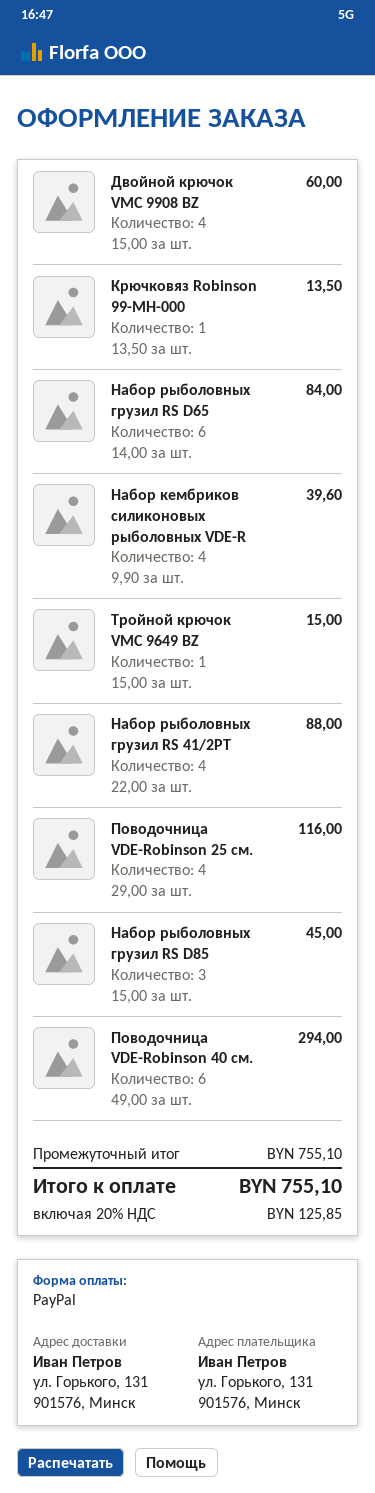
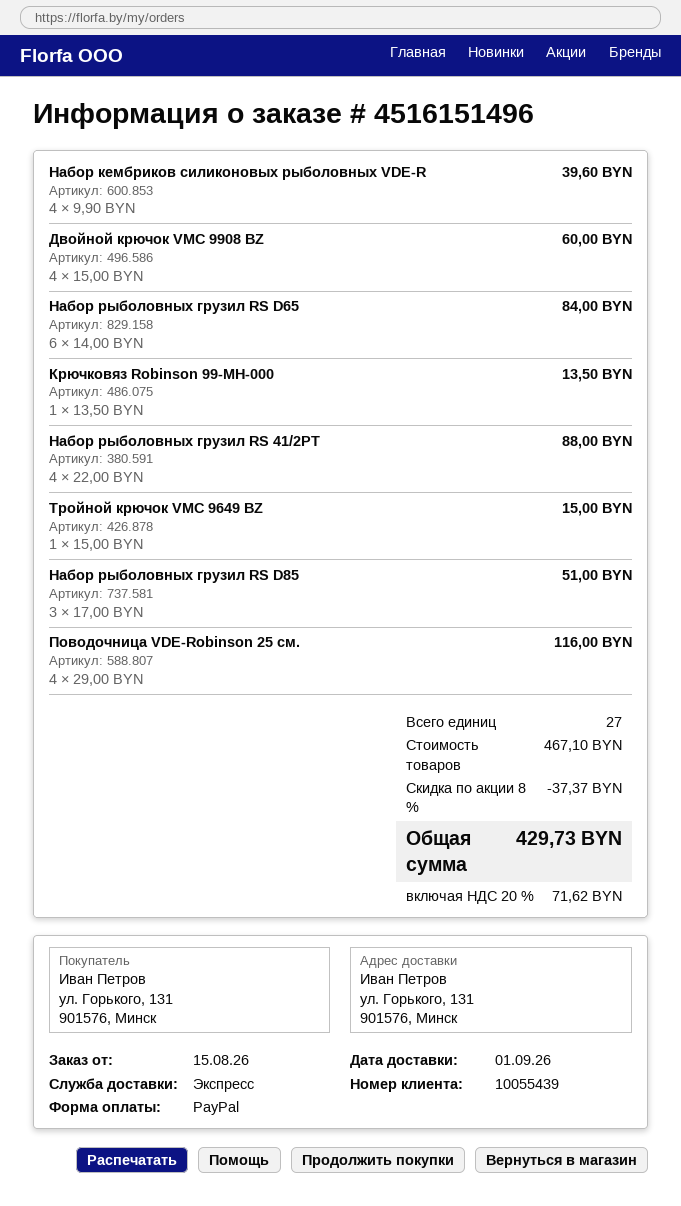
Набор рыболовных грузил RS D85: 3 x 15.00 = 45.00 -> 3 x 17.00 = 51.00
Поводочница VDE-Robinson 40 см.: 6 x 49.00 = 294.00 -> none
subtotal: 755.10 -> 467.10
discount: none -> 8% = 37.37
tax: 20% = 125.85 -> 20% = 71.62
total: 755.10 -> 429.73

